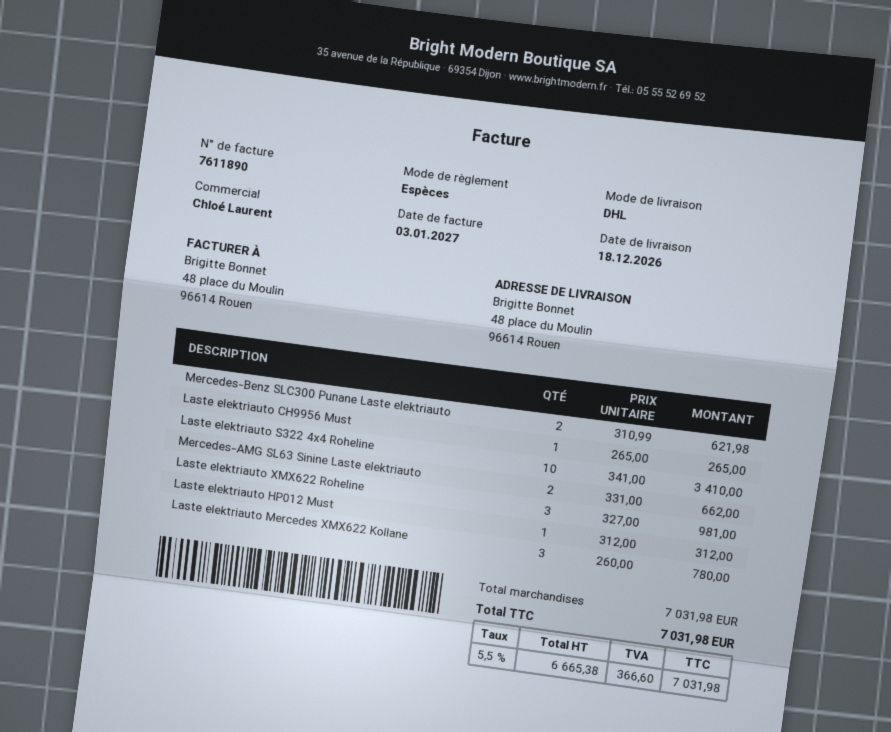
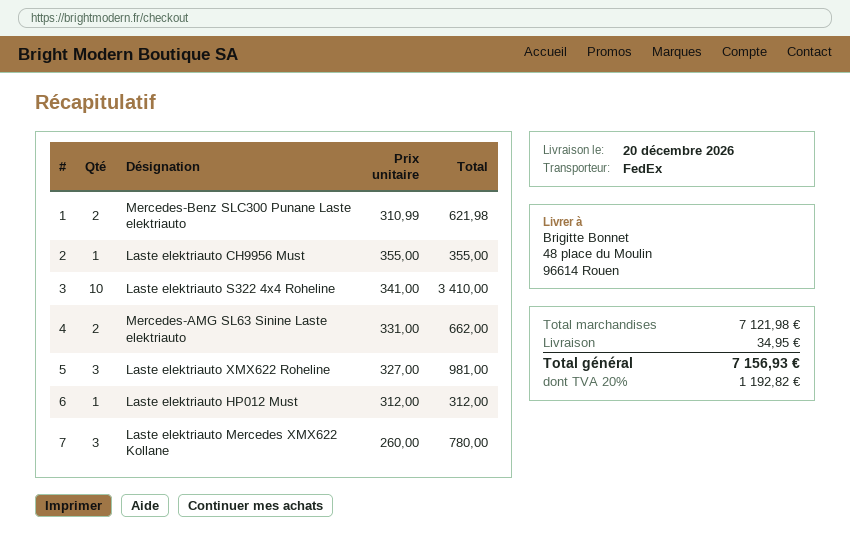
delivery date: 2026-12-18 -> 2026-12-20
shipping method: DHL -> FedEx
Laste elektriauto CH9956 Must: 1 x 265.00 = 265.00 -> 1 x 355.00 = 355.00
subtotal: 7031.98 -> 7121.98
shipping: none -> 34.95
tax: 5.5% = 366.60 -> 20% = 1192.82
total: 7031.98 -> 7156.93

